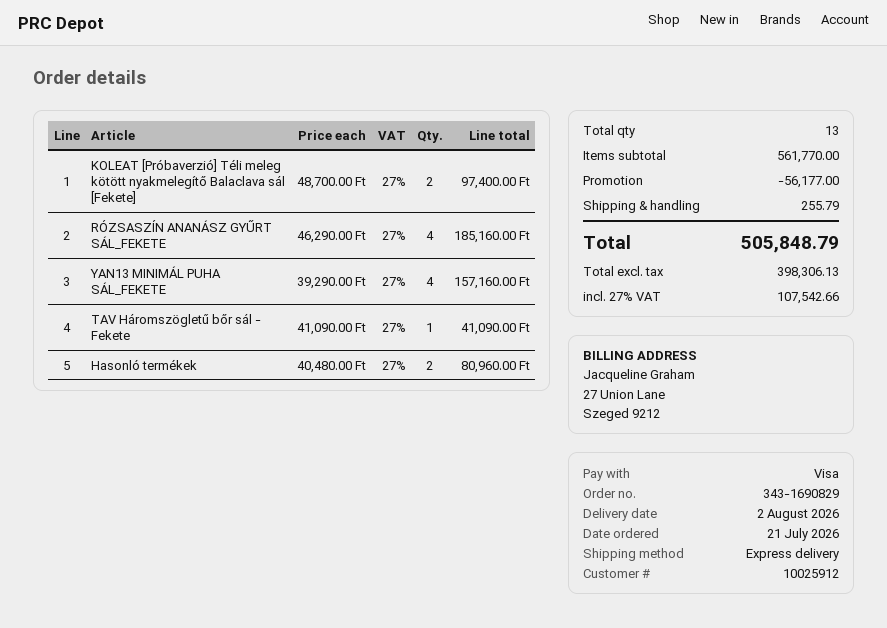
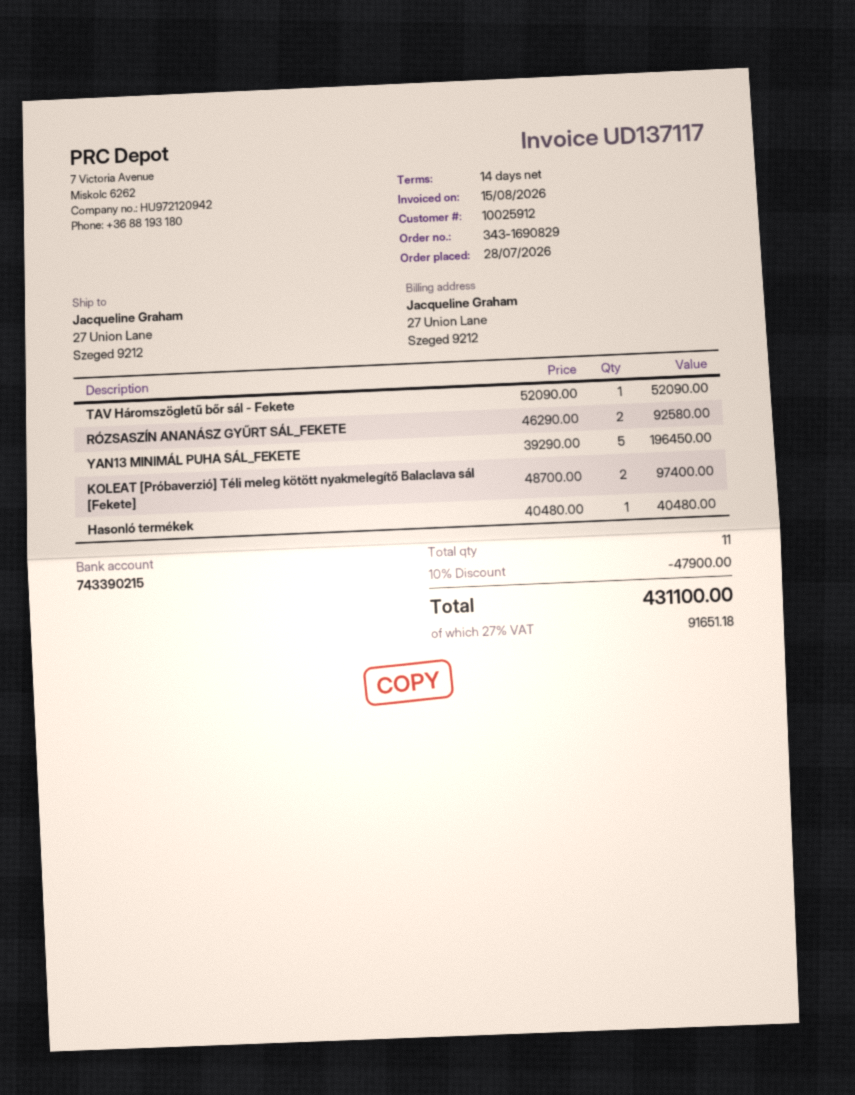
order date: 2026-07-21 -> 2026-07-28
RÓZSASZÍN ANANÁSZ GYŰRT SÁL_FEKETE: 4 x 46290.00 = 185160.00 -> 2 x 46290.00 = 92580.00
YAN13 MINIMÁL PUHA SÁL_FEKETE: 4 x 39290.00 = 157160.00 -> 5 x 39290.00 = 196450.00
TAV Háromszögletű bőr sál - Fekete: 1 x 41090.00 = 41090.00 -> 1 x 52090.00 = 52090.00
Hasonló termékek: 2 x 40480.00 = 80960.00 -> 1 x 40480.00 = 40480.00
total quantity: 13 -> 11
discount: 56177.00 -> 47900.00
shipping: 255.79 -> none
tax: 27% = 107542.66 -> 27% = 91651.18
total: 505848.79 -> 431100.00

